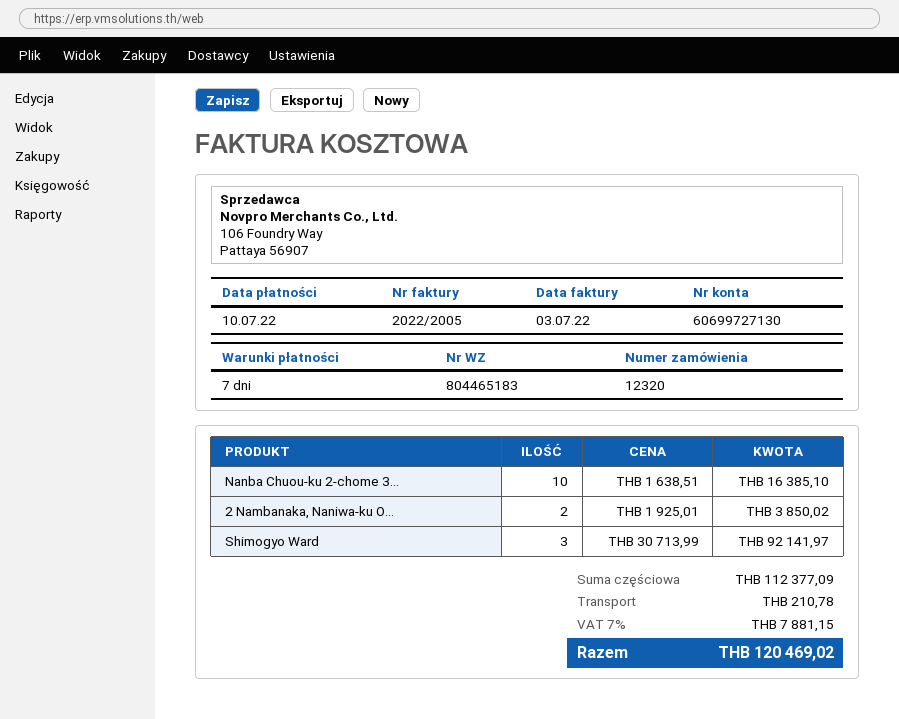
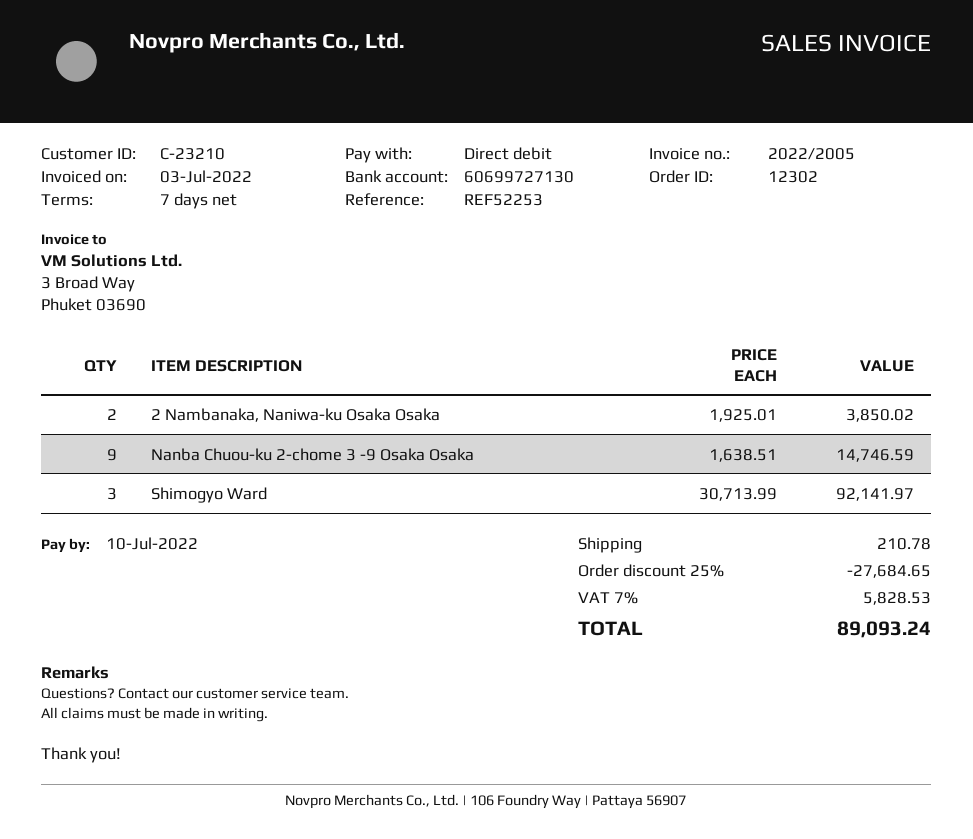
order number: 12320 -> 12302
Nanba Chuou-ku 2-chome 3...: 10 x 1638.51 = 16385.10 -> 9 x 1638.51 = 14746.59
discount: none -> 25% = 27684.65
tax: 7% = 7881.15 -> 7% = 5828.53
total: 120469.02 -> 89093.24

